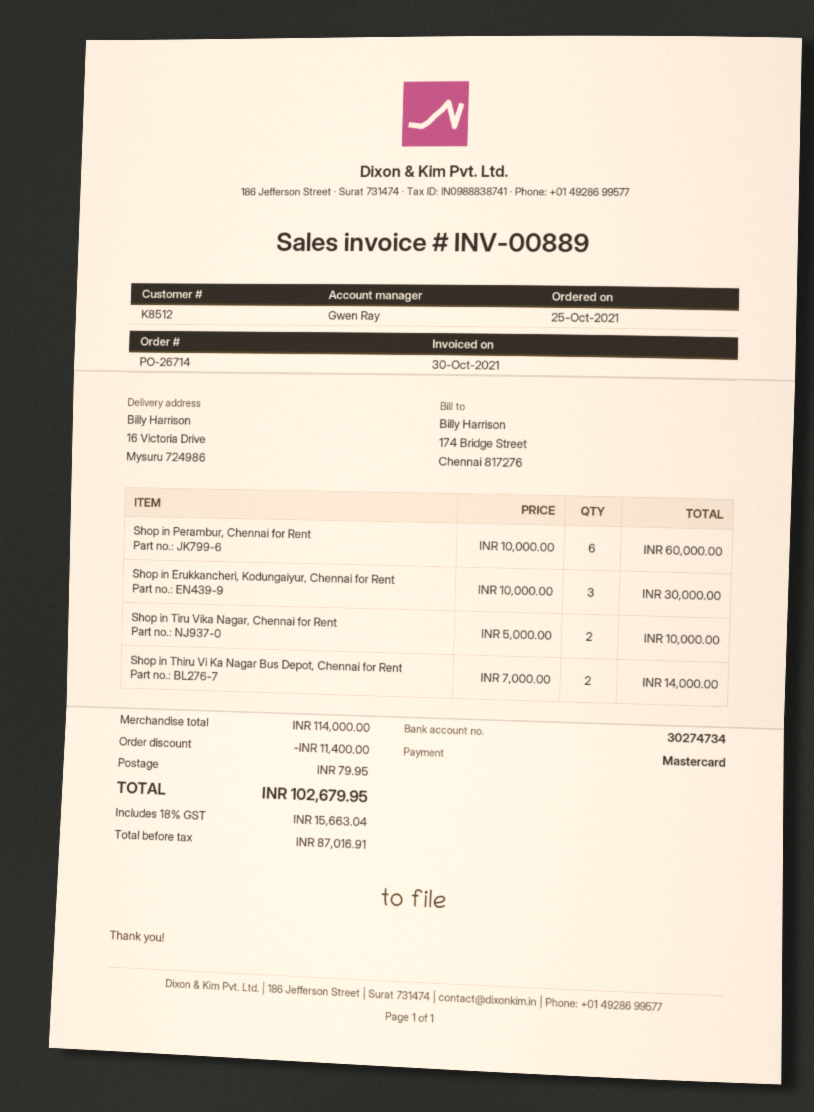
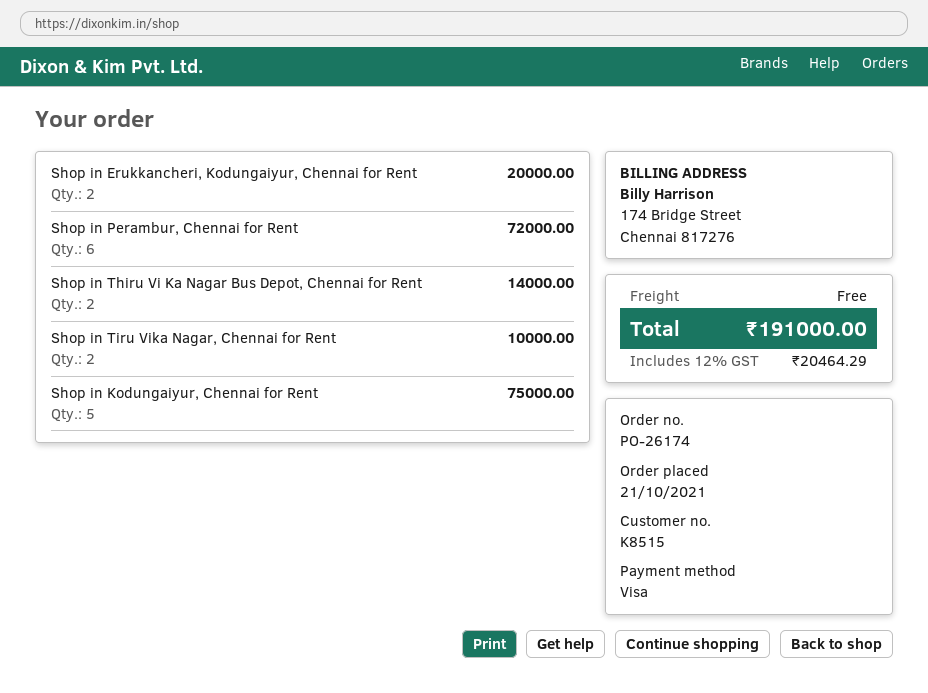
order number: PO-26714 -> PO-26174
order date: 2021-10-25 -> 2021-10-21
customer number: K8512 -> K8515
payment method: Mastercard -> Visa
Shop in Perambur, Chennai for Rent: 6 for 60000.00 -> 6 for 72000.00
Shop in Erukkancheri, Kodungaiyur, Chennai for Rent: 3 for 30000.00 -> 2 for 20000.00
Shop in Kodungaiyur, Chennai for Rent: none -> 5 for 75000.00
discount: 11400.00 -> none
shipping: 79.95 -> 0.00
tax: 18% = 15663.04 -> 12% = 20464.29
total: 102679.95 -> 191000.00

